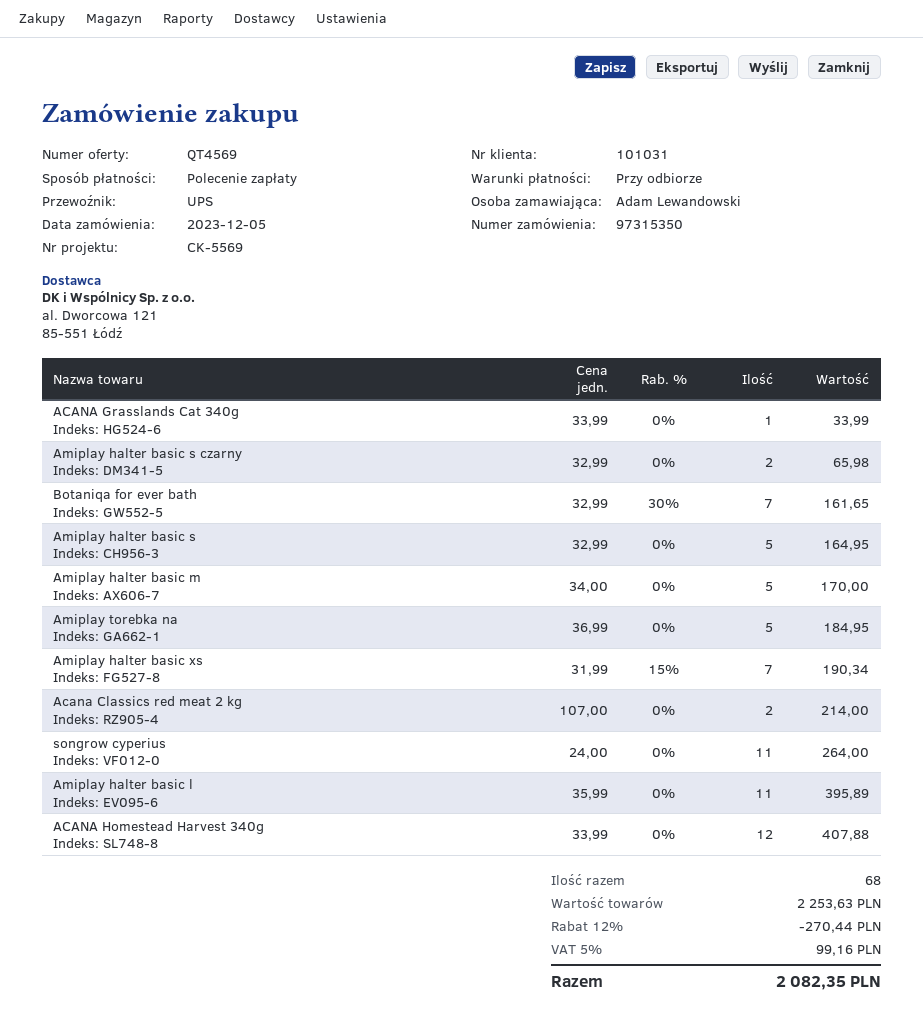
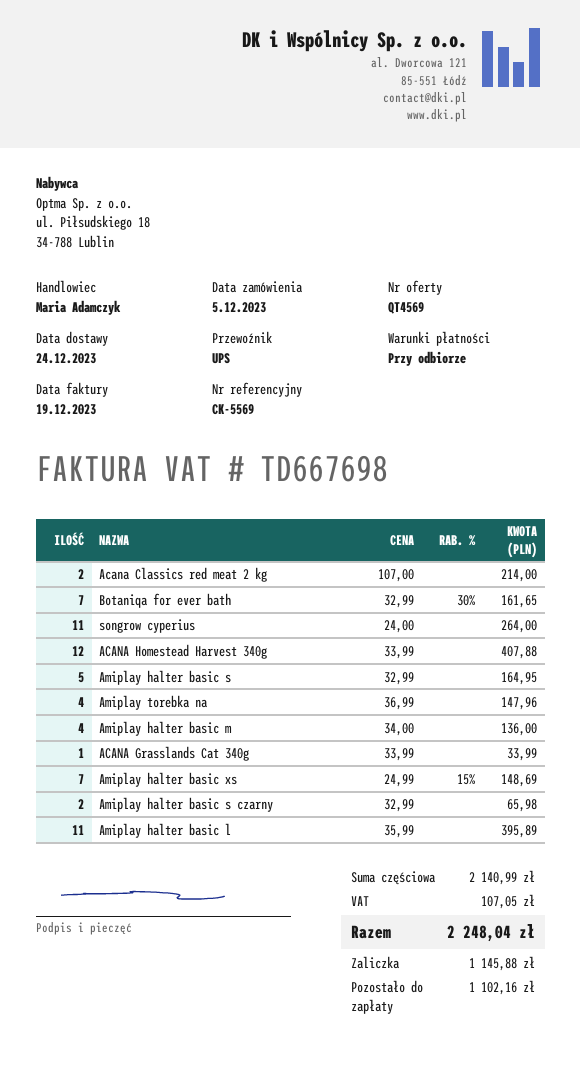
Amiplay halter basic m: 5 x 34.00 = 170.00 -> 4 x 34.00 = 136.00
Amiplay torebka na: 5 x 36.99 = 184.95 -> 4 x 36.99 = 147.96
Amiplay halter basic xs: 7 x 31.99 - 15% = 190.34 -> 7 x 24.99 - 15% = 148.69
subtotal: 2253.63 -> 2140.99
discount: 12% = 270.44 -> none
tax: 99.16 -> 107.05
total: 2082.35 -> 2248.04

